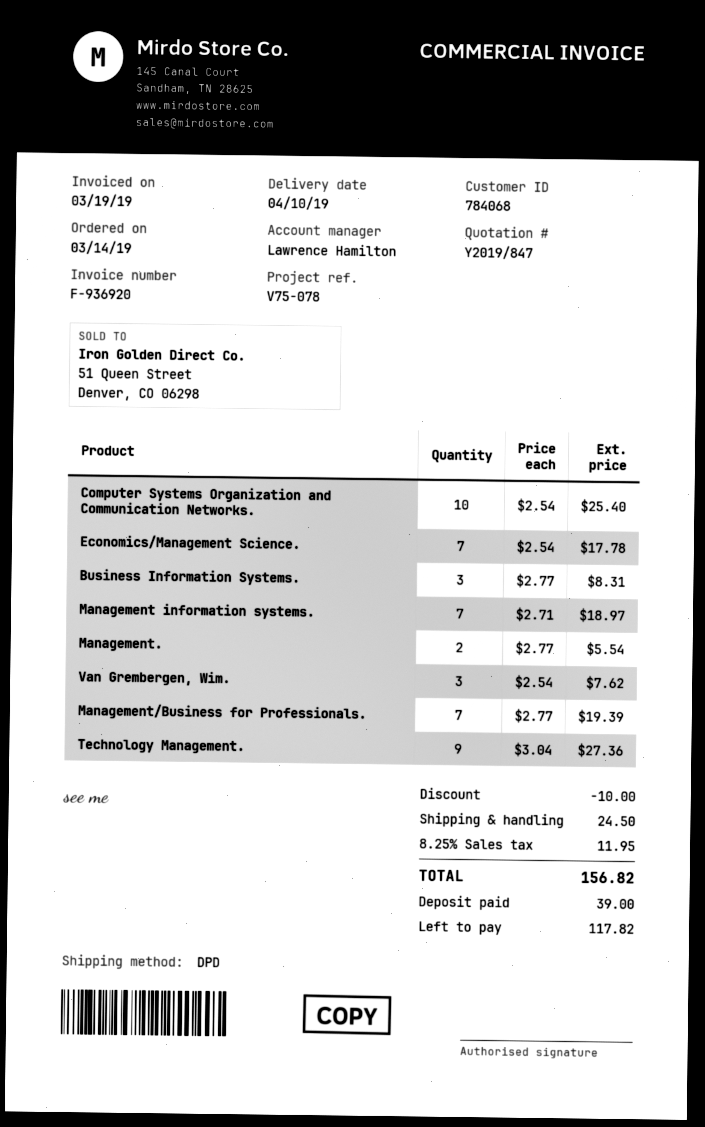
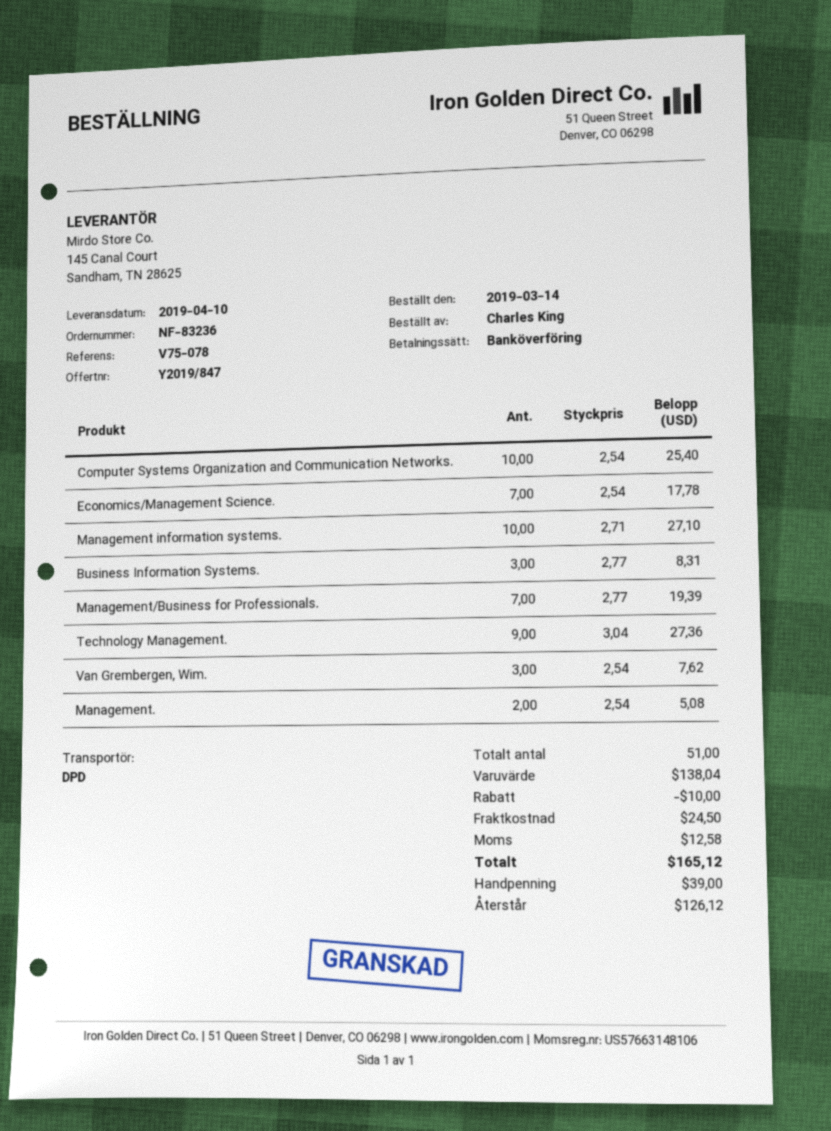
Management information systems.: 7 x 2.71 = 18.97 -> 10 x 2.71 = 27.10
Management.: 2 x 2.77 = 5.54 -> 2 x 2.54 = 5.08
tax: 11.95 -> 12.58
total: 156.82 -> 165.12
balance: 117.82 -> 126.12

